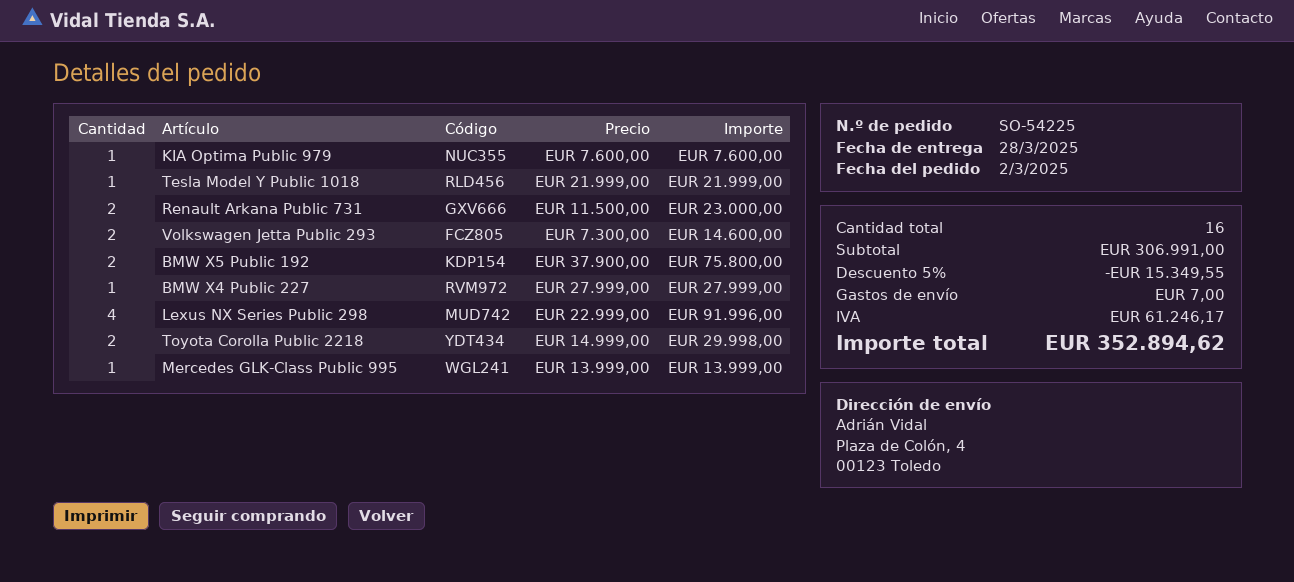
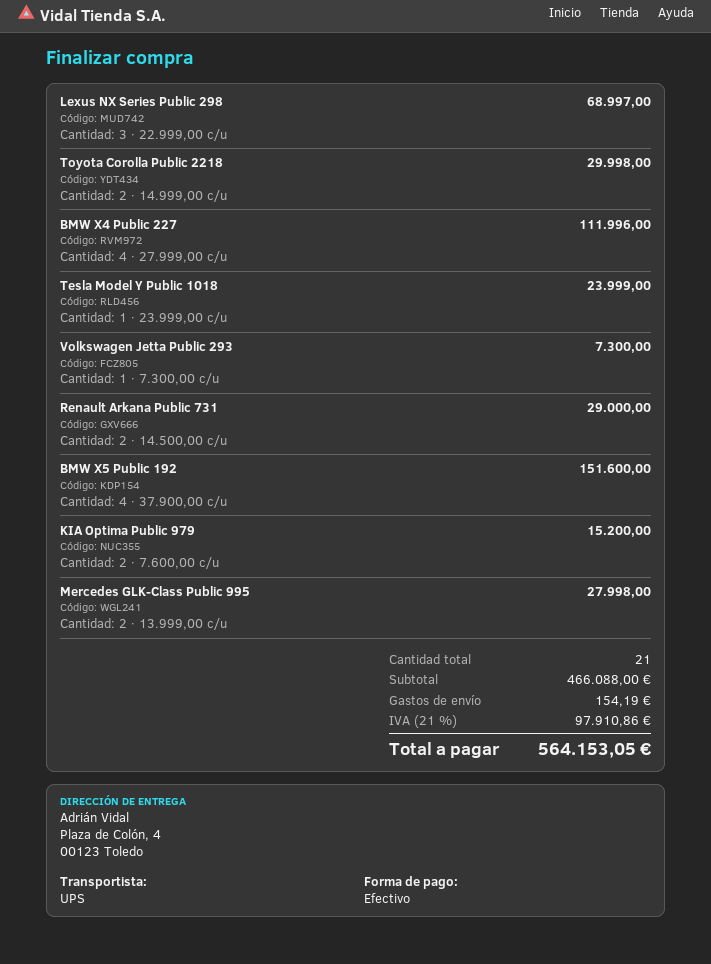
KIA Optima Public 979: 1 x 7600.00 = 7600.00 -> 2 x 7600.00 = 15200.00
Tesla Model Y Public 1018: 1 x 21999.00 = 21999.00 -> 1 x 23999.00 = 23999.00
Renault Arkana Public 731: 2 x 11500.00 = 23000.00 -> 2 x 14500.00 = 29000.00
Volkswagen Jetta Public 293: 2 x 7300.00 = 14600.00 -> 1 x 7300.00 = 7300.00
BMW X5 Public 192: 2 x 37900.00 = 75800.00 -> 4 x 37900.00 = 151600.00
BMW X4 Public 227: 1 x 27999.00 = 27999.00 -> 4 x 27999.00 = 111996.00
Lexus NX Series Public 298: 4 x 22999.00 = 91996.00 -> 3 x 22999.00 = 68997.00
Mercedes GLK-Class Public 995: 1 x 13999.00 = 13999.00 -> 2 x 13999.00 = 27998.00
total quantity: 16 -> 21
subtotal: 306991.00 -> 466088.00
discount: 5% = 15349.55 -> none
shipping: 7.00 -> 154.19
tax: 61246.17 -> 97910.86
total: 352894.62 -> 564153.05

